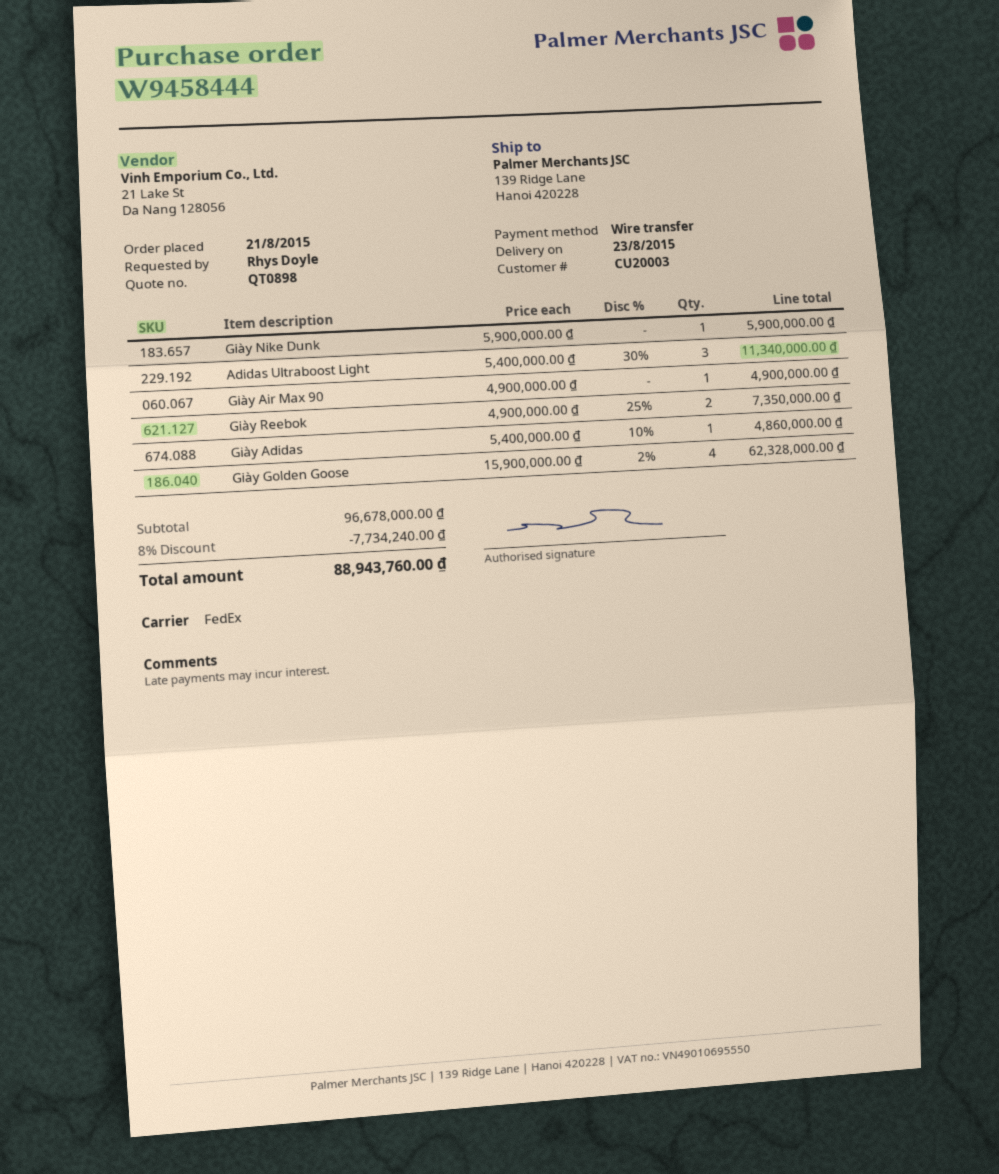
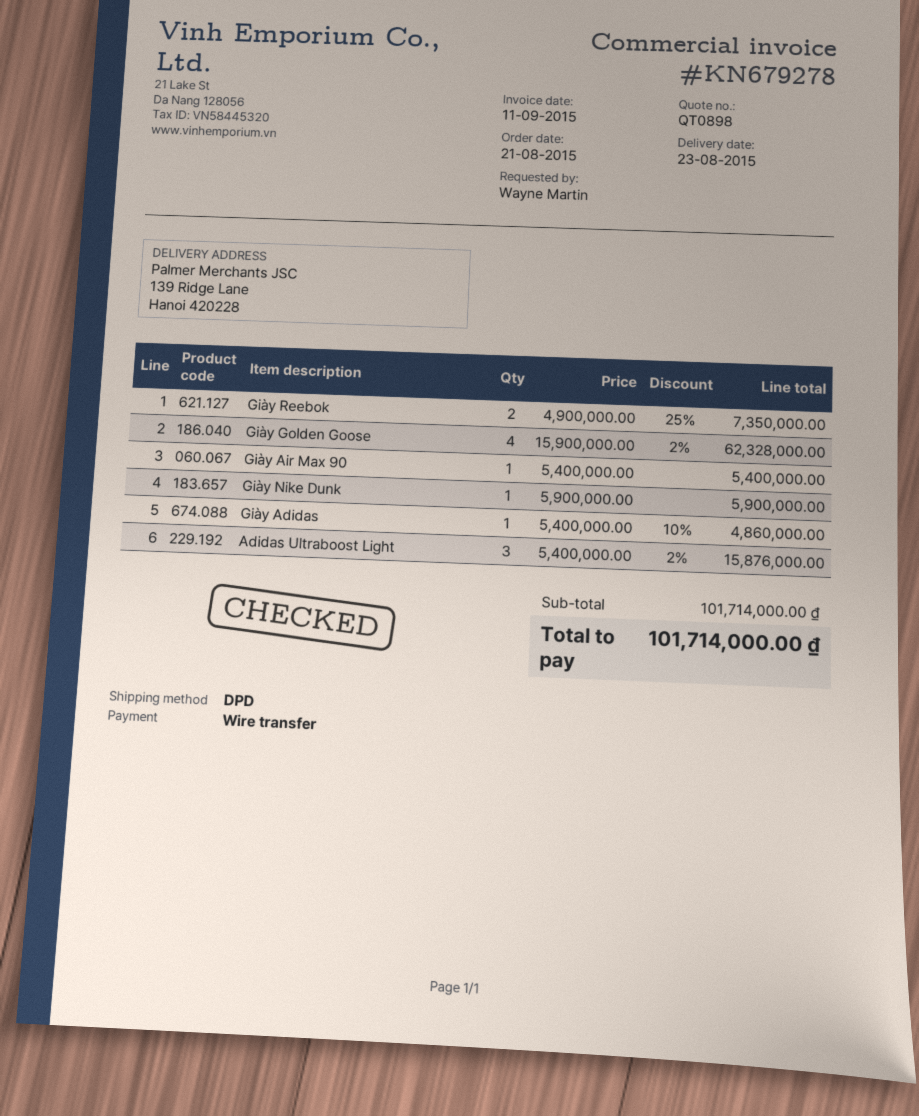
ordered by: Rhys Doyle -> Wayne Martin
shipping method: FedEx -> DPD
Adidas Ultraboost Light: 3 x 5400000.00 - 30% = 11340000.00 -> 3 x 5400000.00 - 2% = 15876000.00
Giày Air Max 90: 1 x 4900000.00 = 4900000.00 -> 1 x 5400000.00 = 5400000.00
subtotal: 96678000.00 -> 101714000.00
discount: 8% = 7734240.00 -> none
total: 88943760.00 -> 101714000.00

